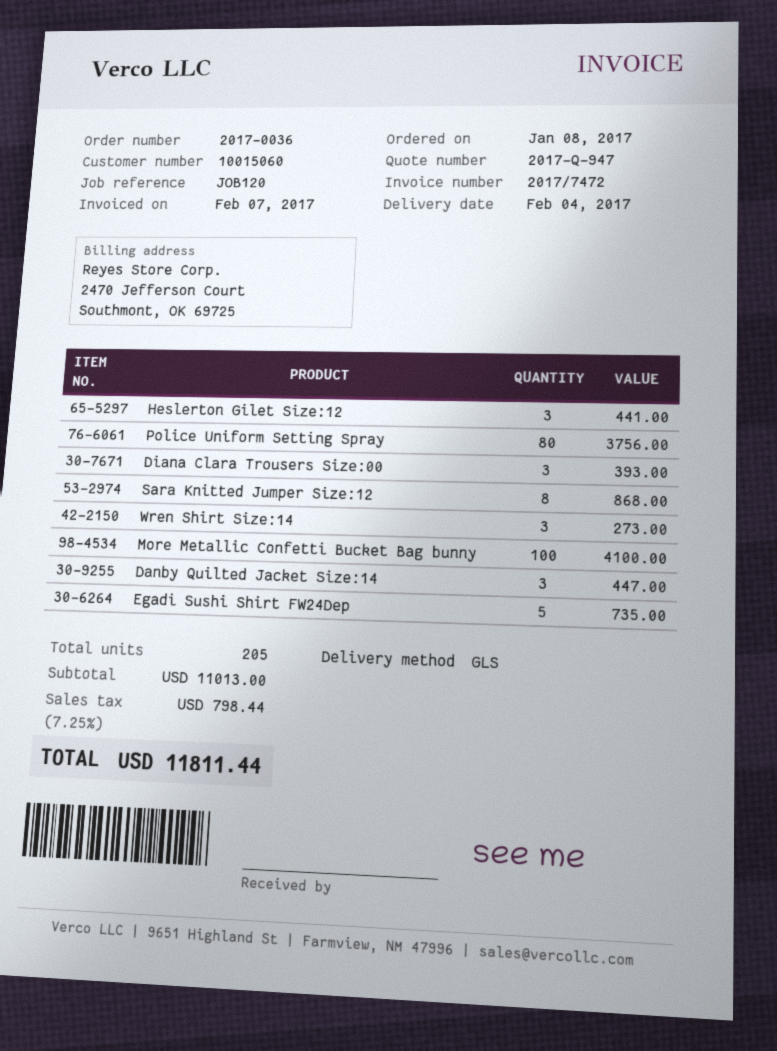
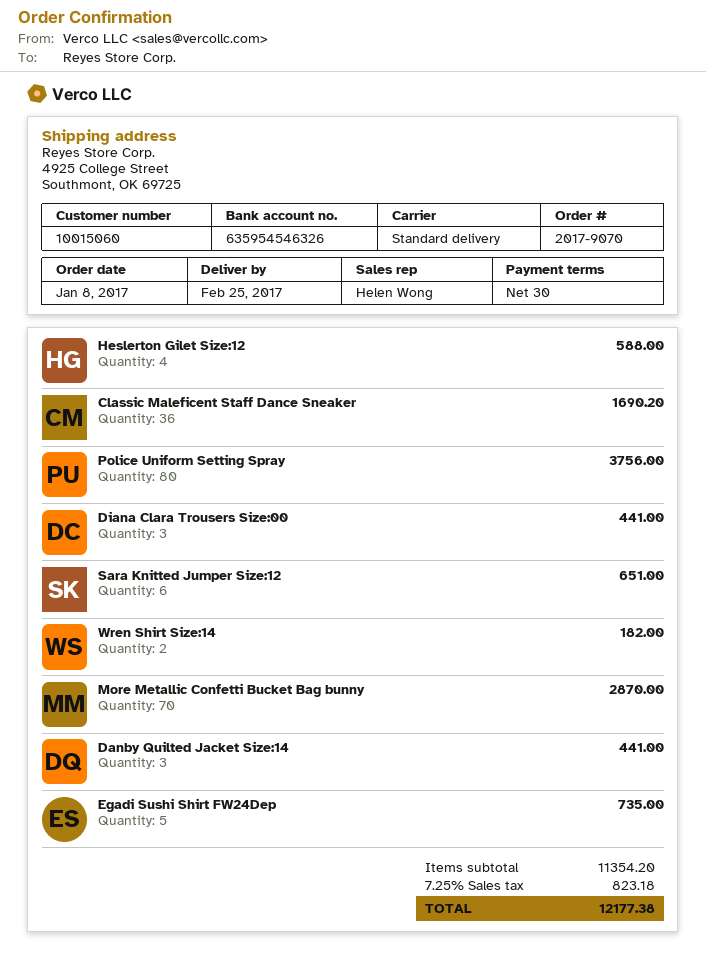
order number: 2017-0036 -> 2017-9070
delivery date: 2017-02-04 -> 2017-02-25
shipping method: GLS -> standard
Heslerton Gilet Size:12: 3 for 441.00 -> 4 for 588.00
Diana Clara Trousers Size:00: 3 for 393.00 -> 3 for 441.00
Sara Knitted Jumper Size:12: 8 for 868.00 -> 6 for 651.00
Wren Shirt Size:14: 3 for 273.00 -> 2 for 182.00
More Metallic Confetti Bucket Bag bunny: 100 for 4100.00 -> 70 for 2870.00
Danby Quilted Jacket Size:14: 3 for 447.00 -> 3 for 441.00
Classic Maleficent Staff Dance Sneaker: none -> 36 for 1690.20
subtotal: 11013.00 -> 11354.20
tax: 7.25% = 798.44 -> 7.25% = 823.18
total: 11811.44 -> 12177.38

